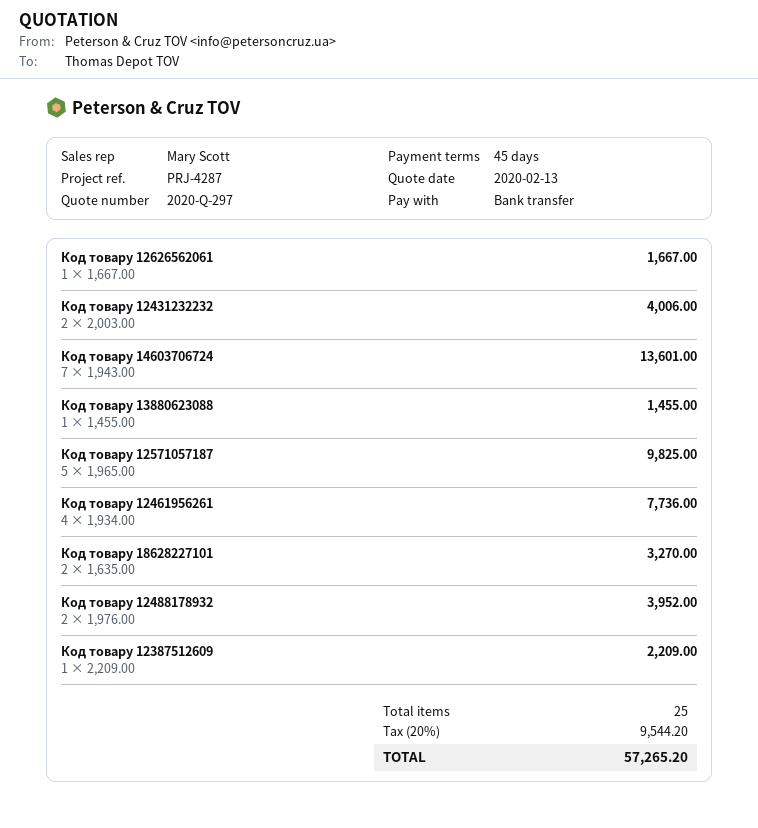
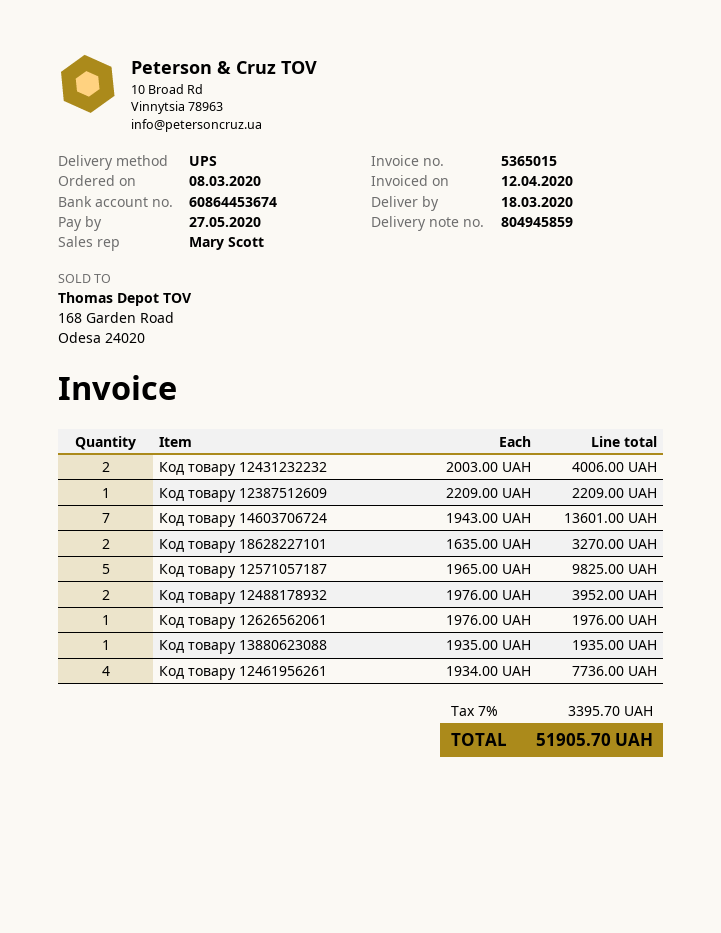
Код товару 12626562061: 1 x 1667.00 = 1667.00 -> 1 x 1976.00 = 1976.00
Код товару 13880623088: 1 x 1455.00 = 1455.00 -> 1 x 1935.00 = 1935.00
tax: 20% = 9544.20 -> 7% = 3395.70
total: 57265.20 -> 51905.70

